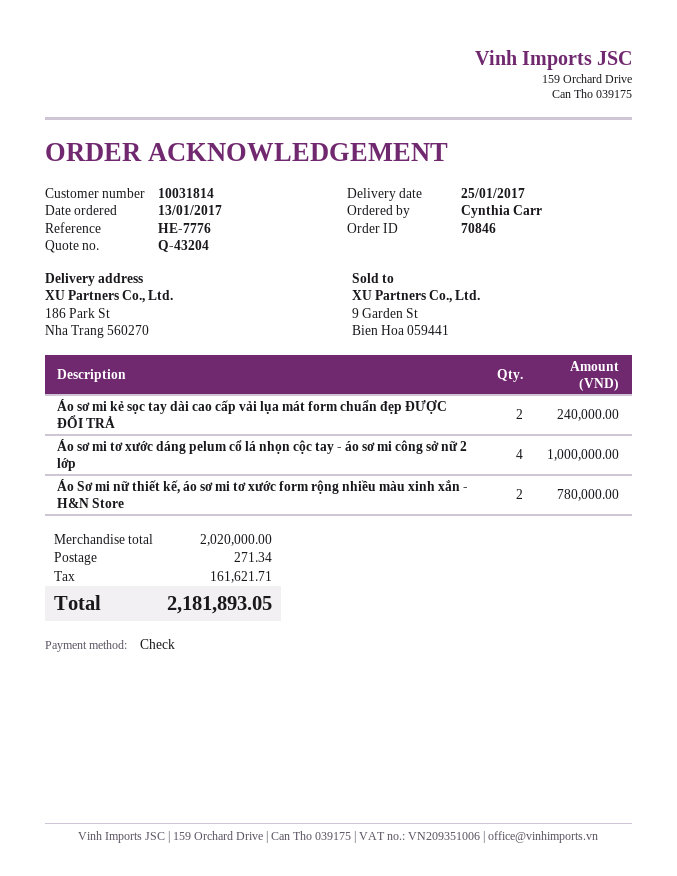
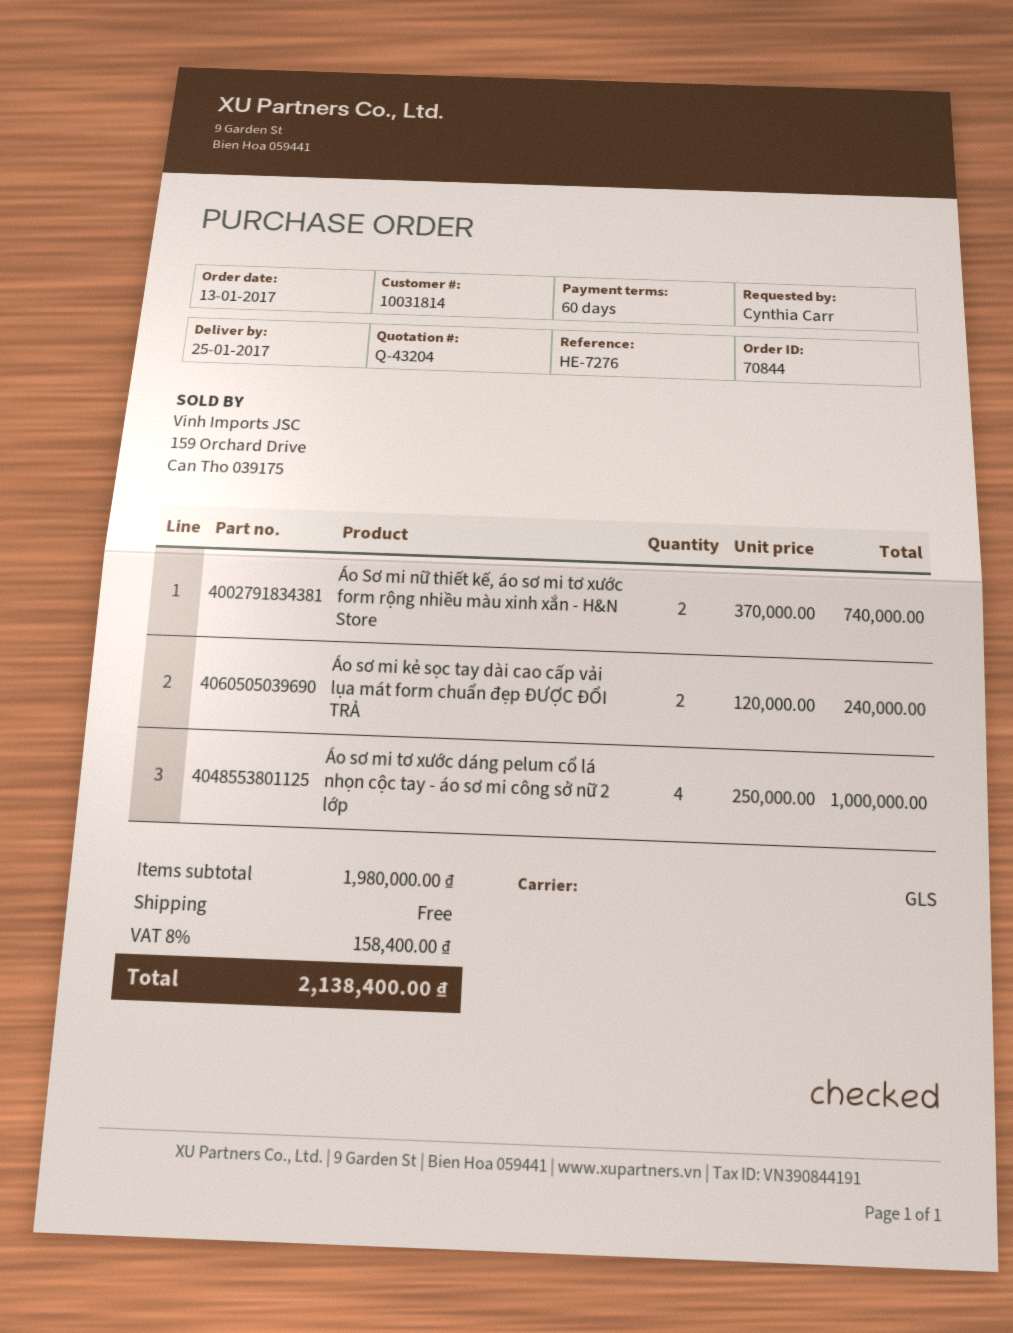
order number: 70846 -> 70844
reference: HE-7776 -> HE-7276
Áo Sơ mi nữ thiết kế, áo sơ mi tơ xước form rộng nhiều màu xinh xắn - H&N Store: 2 for 780000.00 -> 2 for 740000.00
subtotal: 2020000.00 -> 1980000.00
shipping: 271.34 -> 0.00
tax: 161621.71 -> 158400.00
total: 2181893.05 -> 2138400.00

